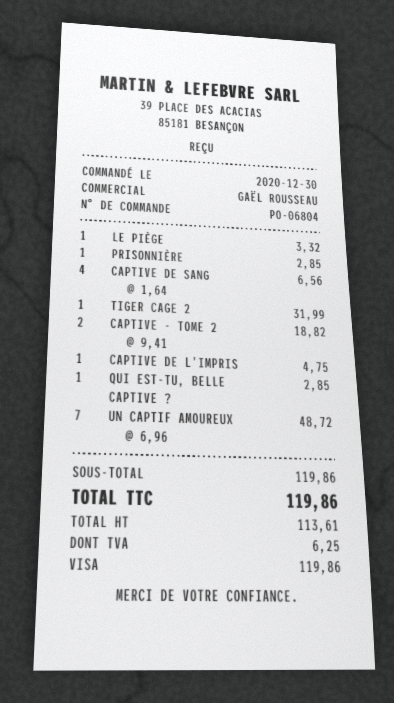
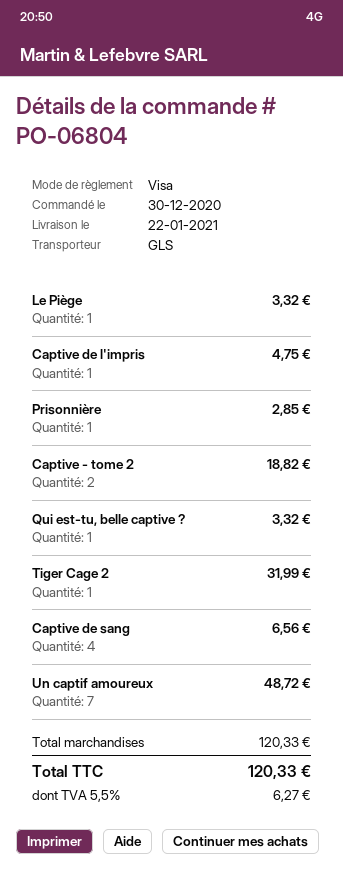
QUI EST-TU, BELLE CAPTIVE ?: 1 for 2.85 -> 1 for 3.32
subtotal: 119.86 -> 120.33
tax: 6.25 -> 6.27
total: 119.86 -> 120.33

